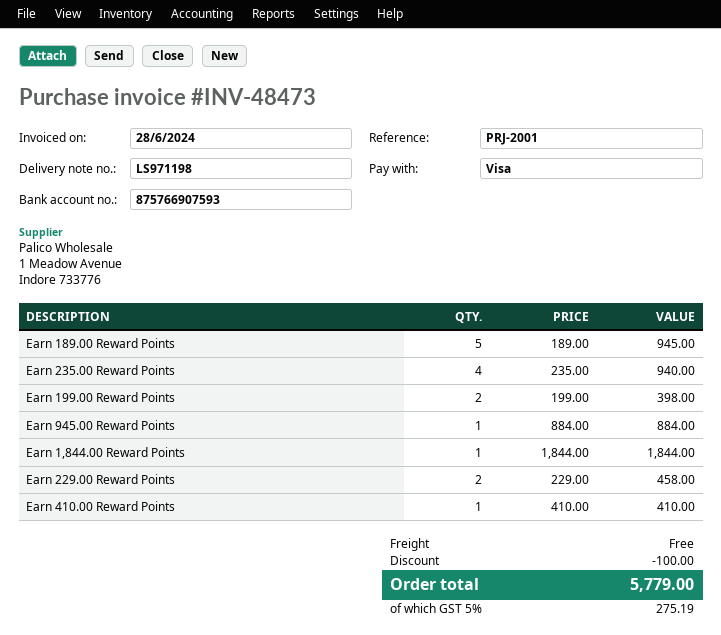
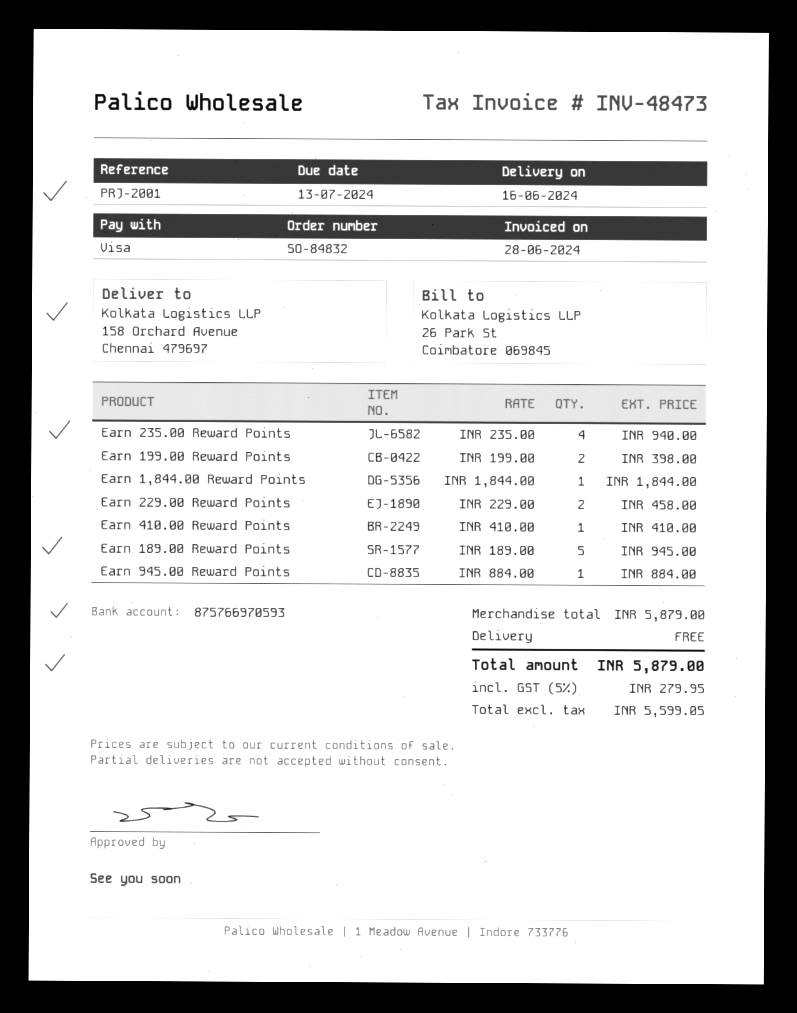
bank account: 875766907593 -> 875766970593
discount: 100.00 -> none
tax: 5% = 275.19 -> 5% = 279.95
total: 5779.00 -> 5879.00

